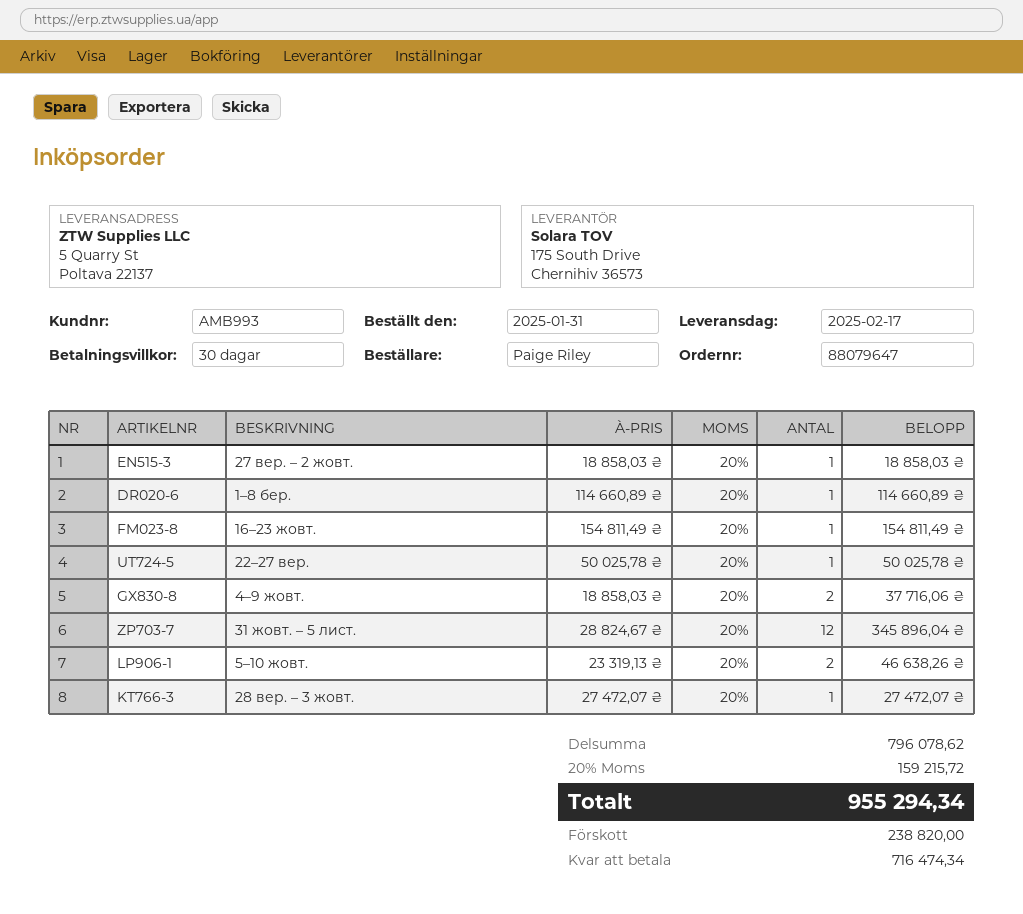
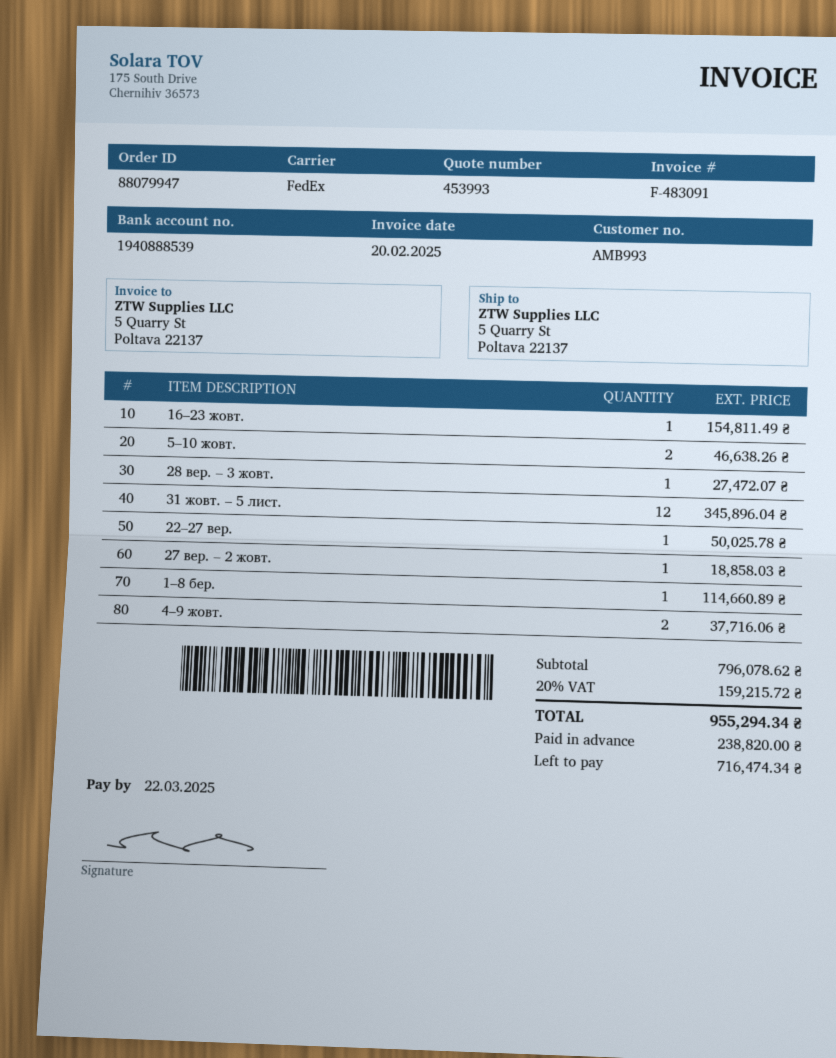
order number: 88079647 -> 88079947

